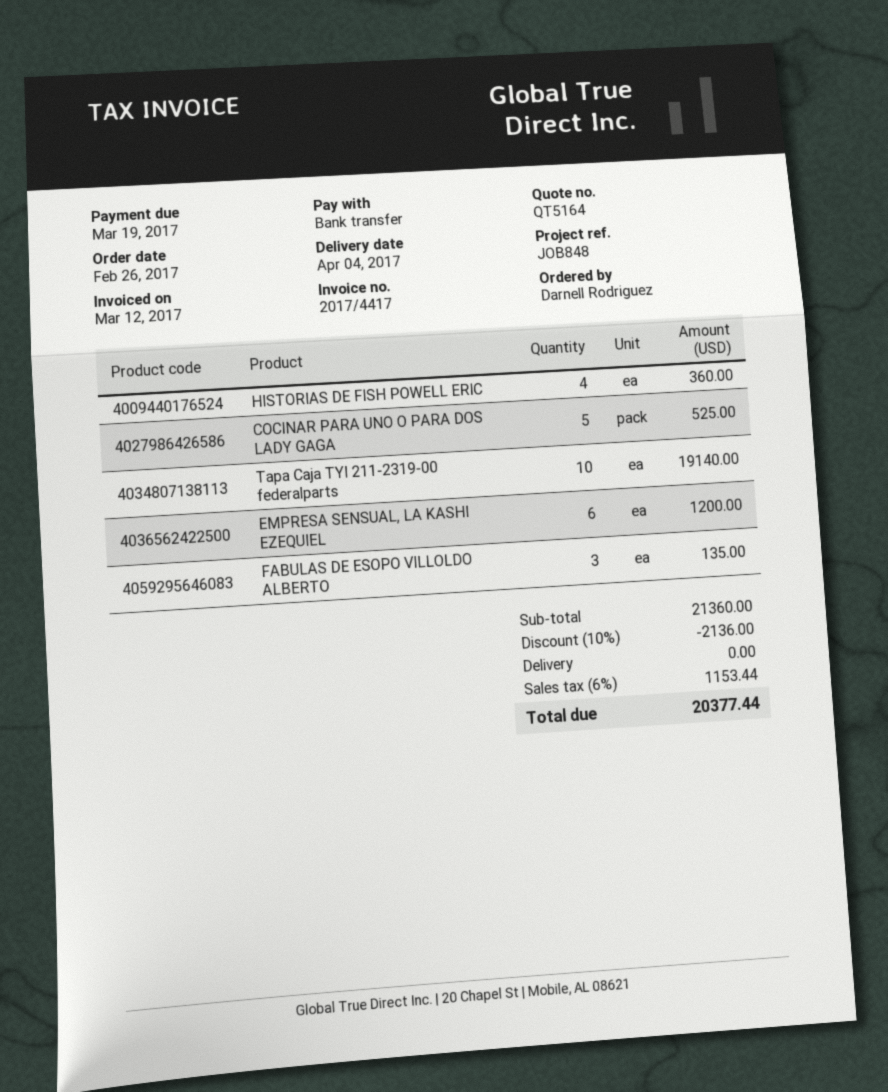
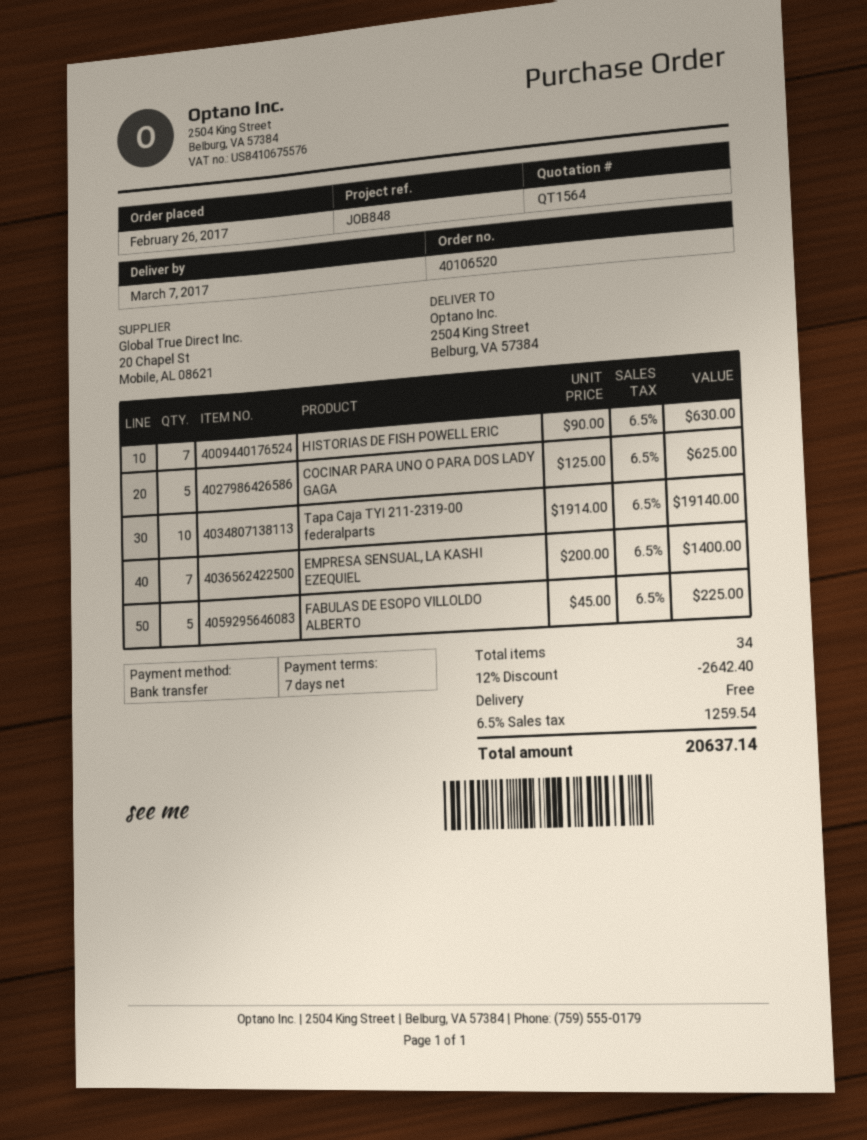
quote number: QT5164 -> QT1564
delivery date: 2017-04-04 -> 2017-03-07
HISTORIAS DE FISH POWELL ERIC: 4 for 360.00 -> 7 for 630.00
COCINAR PARA UNO O PARA DOS LADY GAGA: 5 for 525.00 -> 5 for 625.00
EMPRESA SENSUAL, LA KASHI EZEQUIEL: 6 for 1200.00 -> 7 for 1400.00
FABULAS DE ESOPO VILLOLDO ALBERTO: 3 for 135.00 -> 5 for 225.00
discount: 10% = 2136.00 -> 12% = 2642.40
tax: 6% = 1153.44 -> 6.5% = 1259.54
total: 20377.44 -> 20637.14

